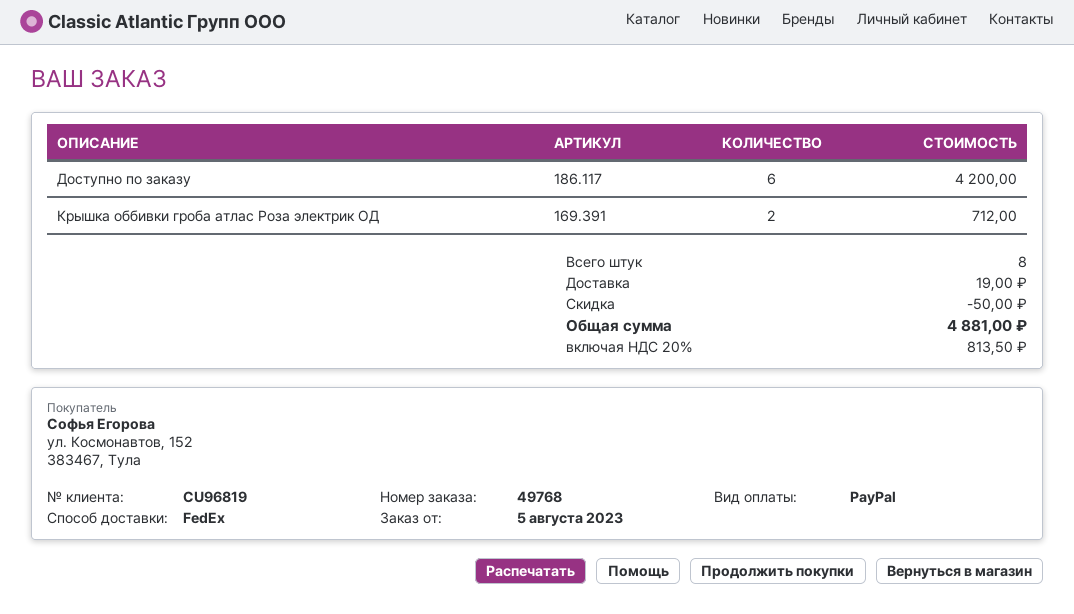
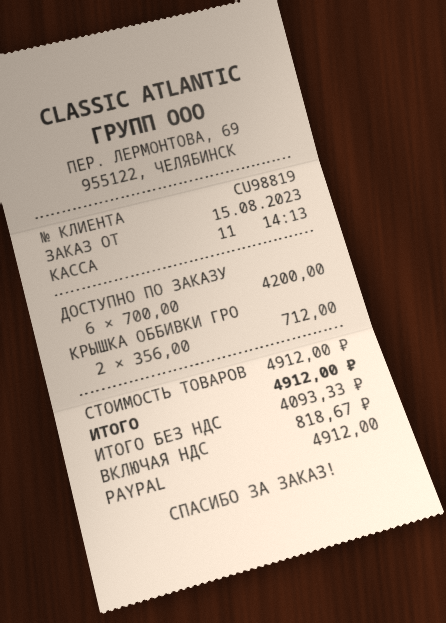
order date: 2023-08-05 -> 2023-08-15
customer number: CU96819 -> CU98819
discount: 50.00 -> none
shipping: 19.00 -> none
tax: 813.50 -> 818.67
total: 4881.00 -> 4912.00

